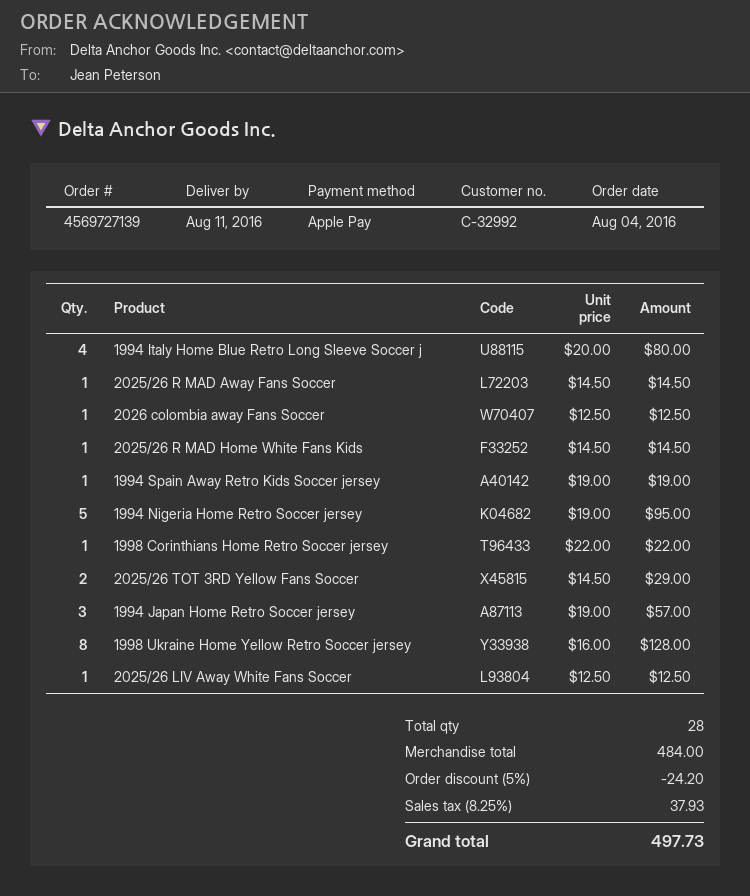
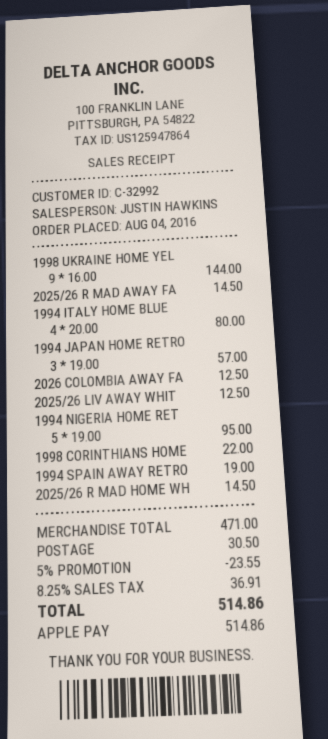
2025/26 TOT 3RD Yellow Fans Soccer: 2 x 14.50 = 29.00 -> none
1998 Ukraine Home Yellow Retro Soccer jersey: 8 x 16.00 = 128.00 -> 9 x 16.00 = 144.00
subtotal: 484.00 -> 471.00
discount: 5% = 24.20 -> 5% = 23.55
shipping: none -> 30.50
tax: 8.25% = 37.93 -> 8.25% = 36.91
total: 497.73 -> 514.86

